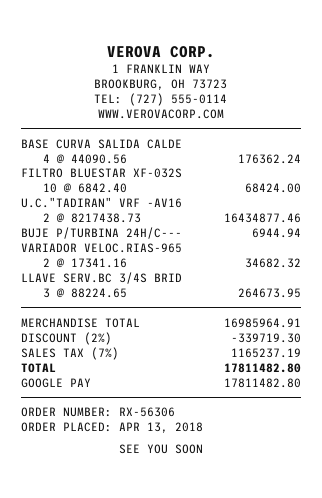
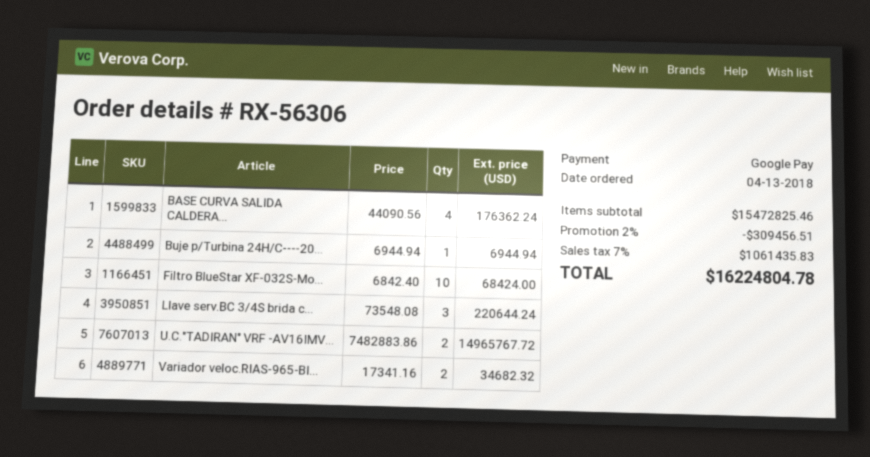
U.C."TADIRAN" VRF -AV16: 2 x 8217438.73 = 16434877.46 -> 2 x 7482883.86 = 14965767.72
LLAVE SERV.BC 3/4S BRID: 3 x 88224.65 = 264673.95 -> 3 x 73548.08 = 220644.24
subtotal: 16985964.91 -> 15472825.46
discount: 2% = 339719.30 -> 2% = 309456.51
tax: 7% = 1165237.19 -> 7% = 1061435.83
total: 17811482.80 -> 16224804.78

